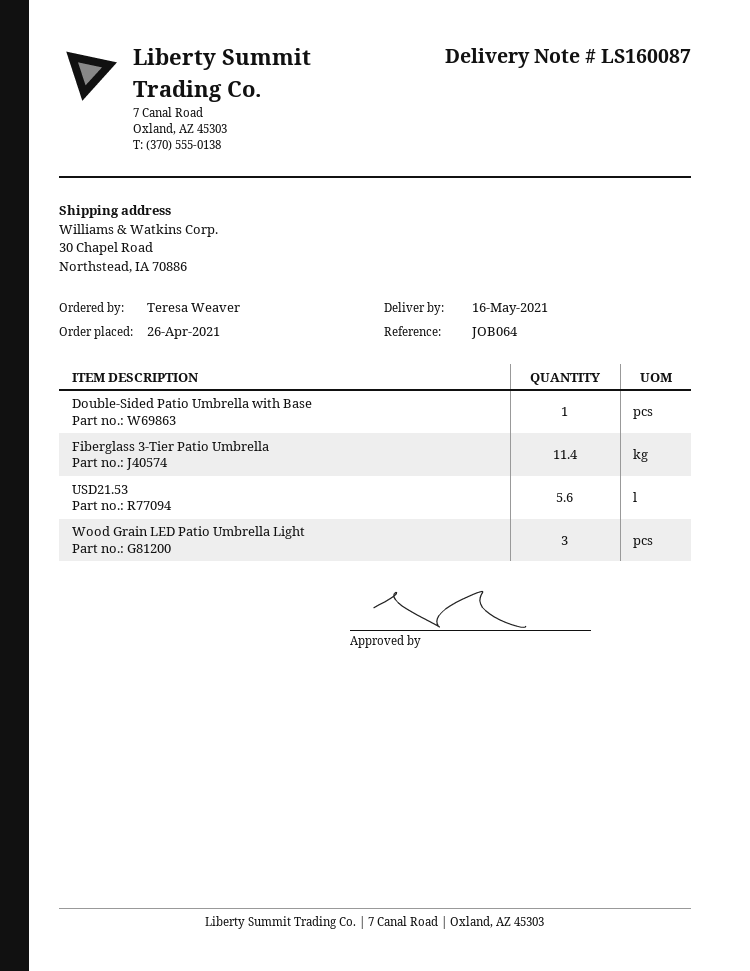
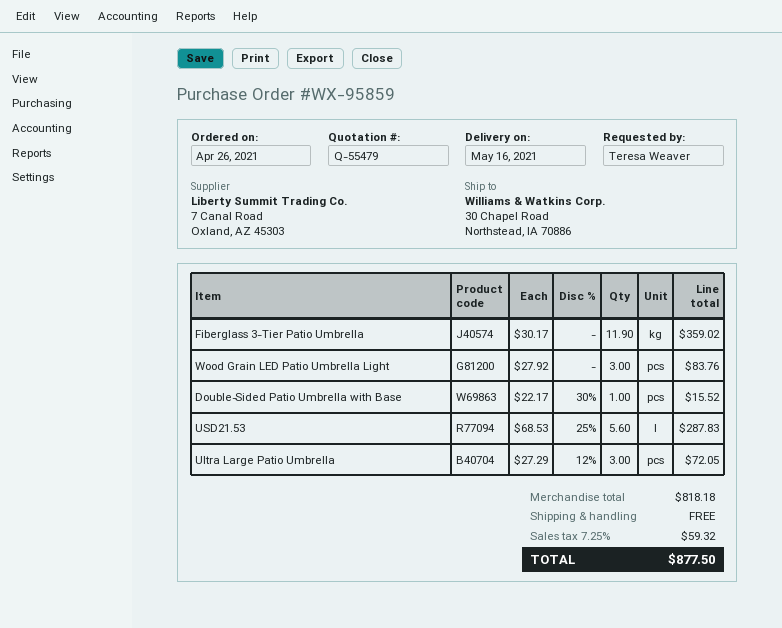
Fiberglass 3-Tier Patio Umbrella: 11.4 -> 11.9
Ultra Large Patio Umbrella: none -> 3

